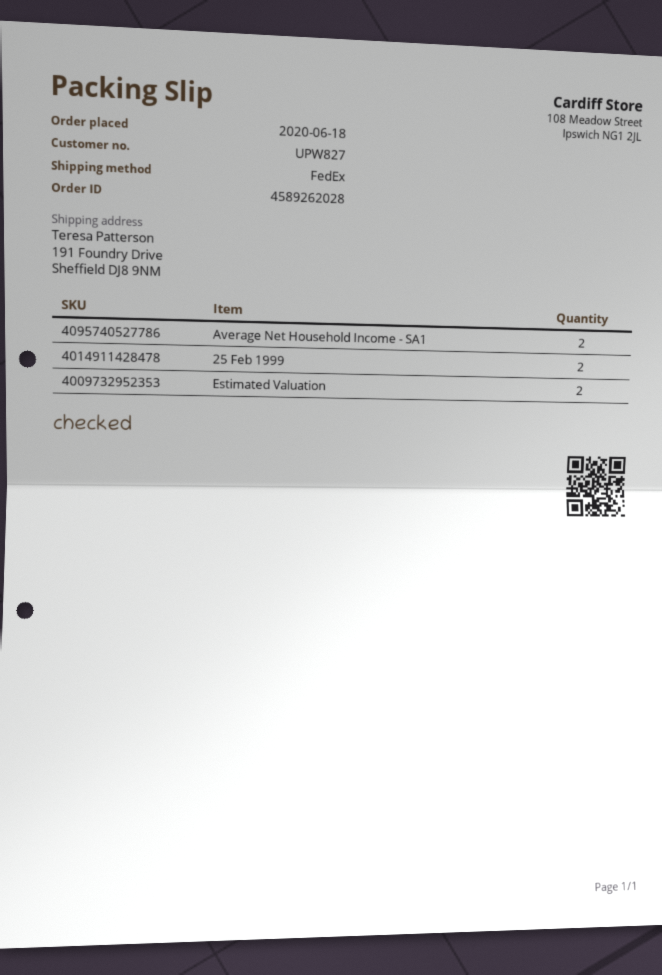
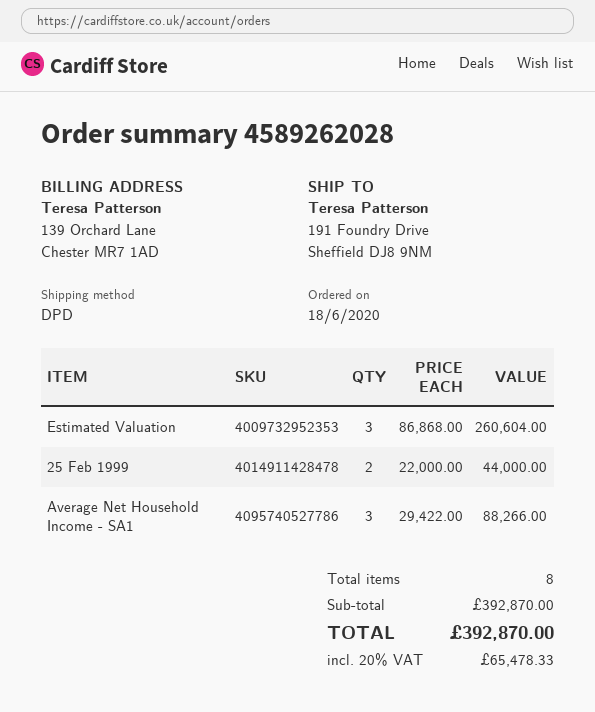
shipping method: FedEx -> DPD
Average Net Household Income - SA1: 2 -> 3
Estimated Valuation: 2 -> 3

